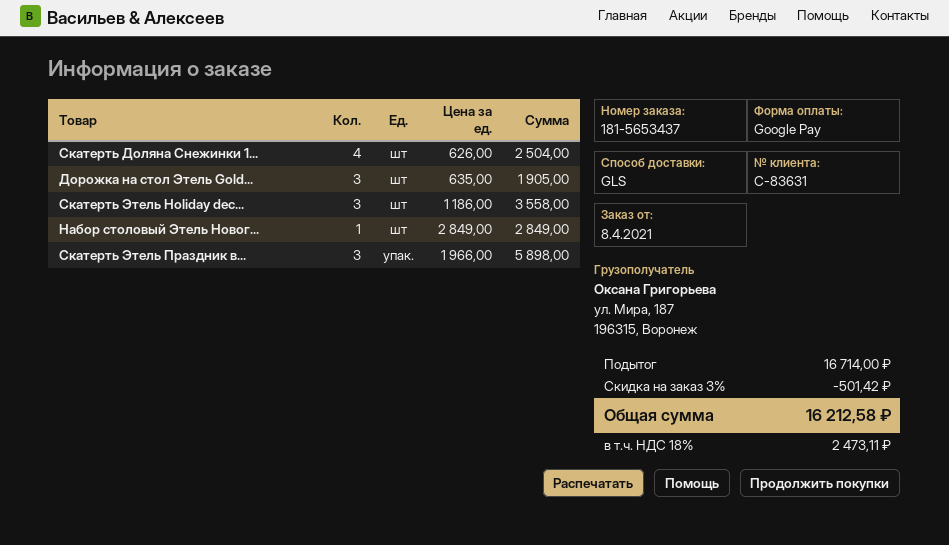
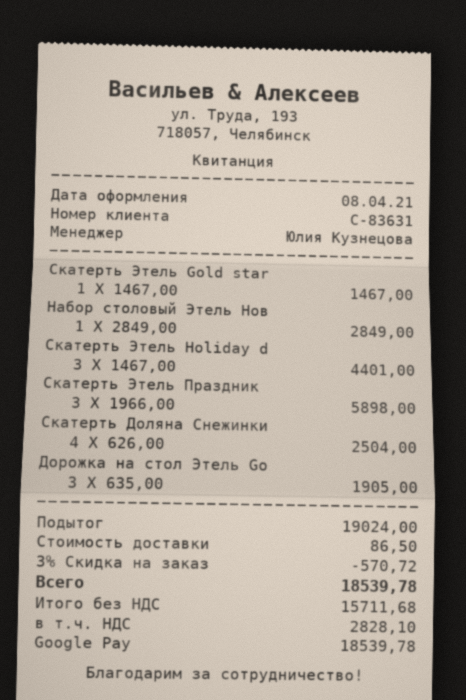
Скатерть Этель Holiday dec...: 3 x 1186.00 = 3558.00 -> 3 x 1467.00 = 4401.00
Скатерть Этель Gold star: none -> 1 x 1467.00 = 1467.00
subtotal: 16714.00 -> 19024.00
discount: 3% = 501.42 -> 3% = 570.72
shipping: none -> 86.50
tax: 2473.11 -> 2828.10
total: 16212.58 -> 18539.78

